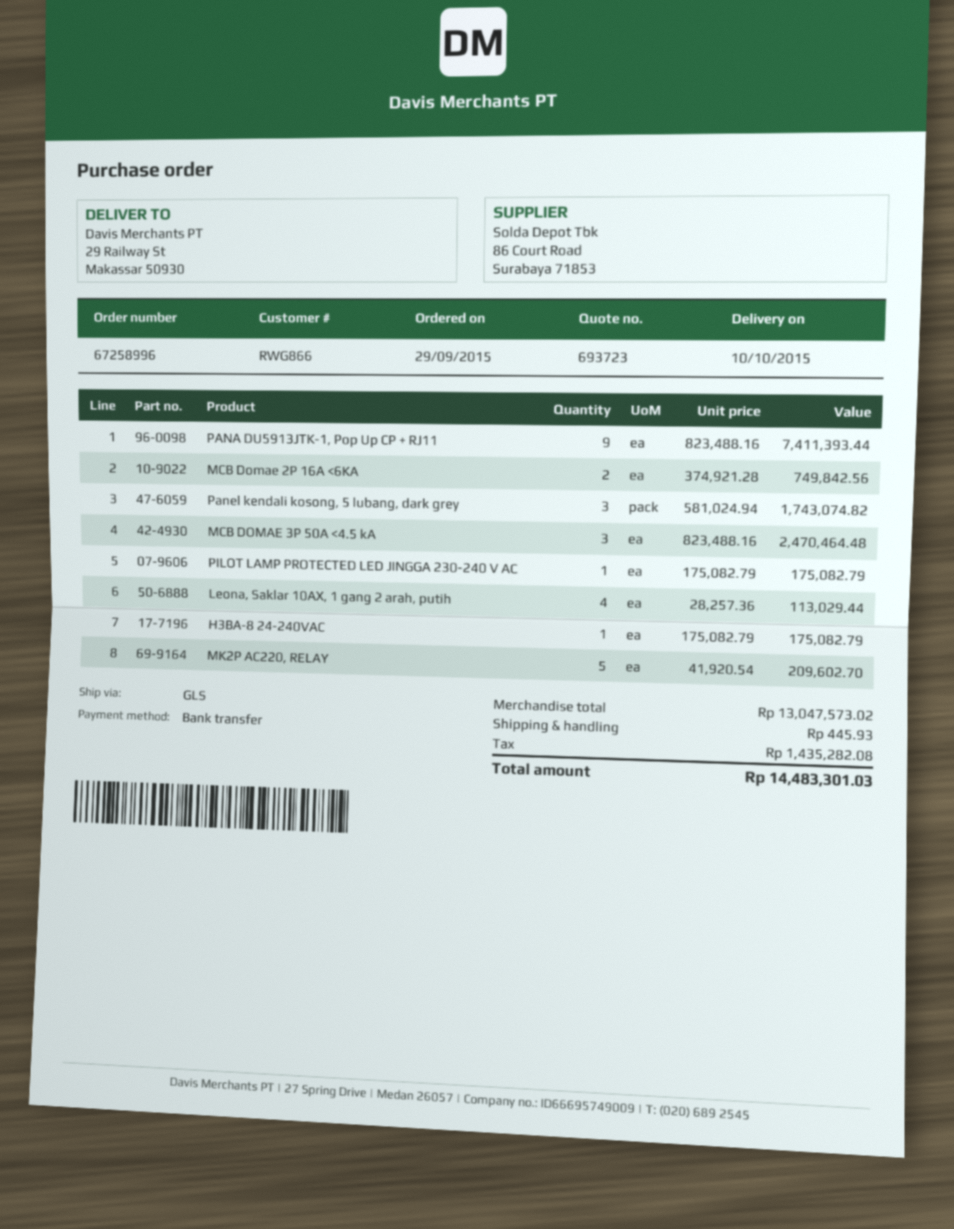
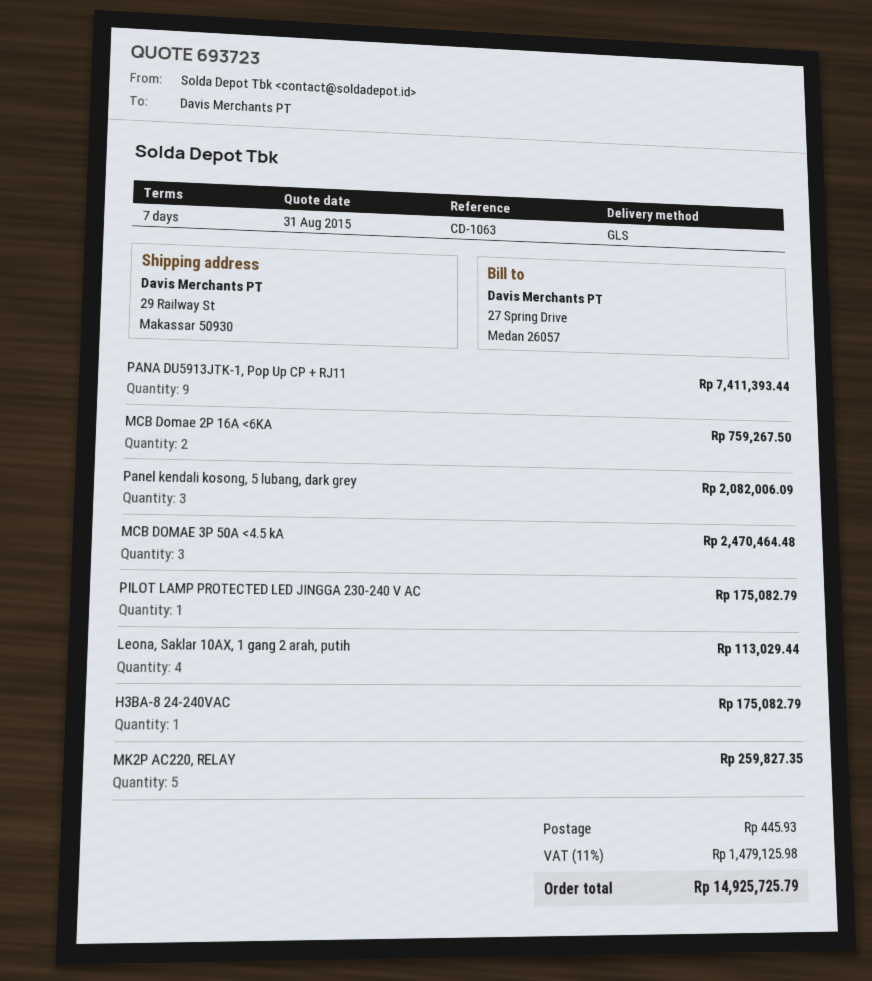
MCB Domae 2P 16A <6KA: 2 for 749842.56 -> 2 for 759267.50
Panel kendali kosong, 5 lubang, dark grey: 3 for 1743074.82 -> 3 for 2082006.09
MK2P AC220, RELAY: 5 for 209602.70 -> 5 for 259827.35
tax: 1435282.08 -> 1479125.98
total: 14483301.03 -> 14925725.79

